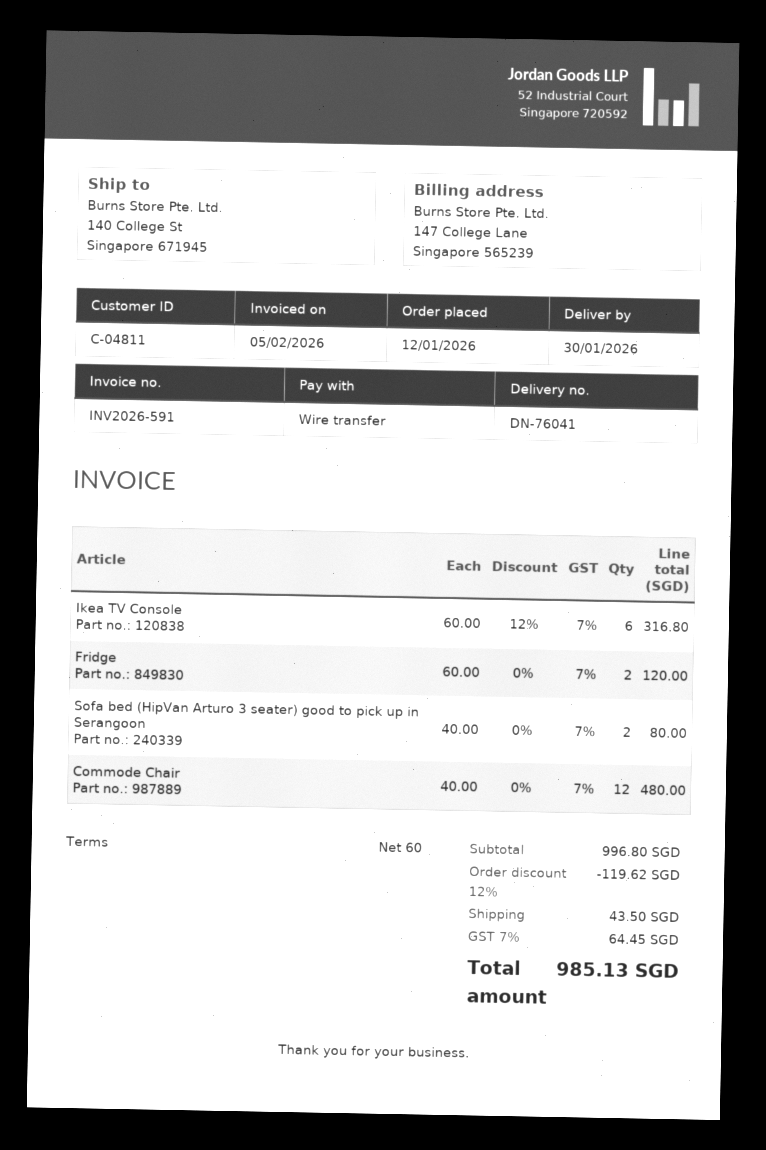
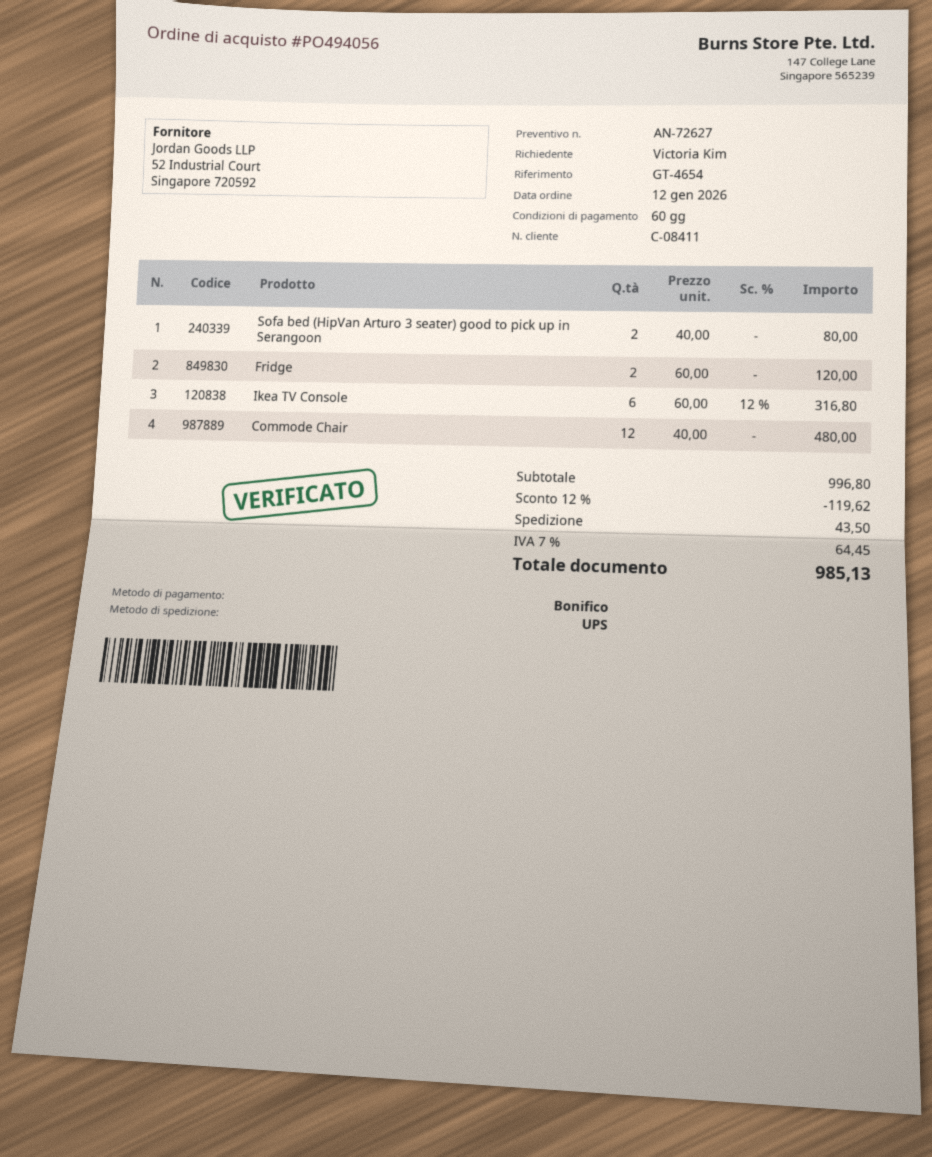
customer number: C-04811 -> C-08411

